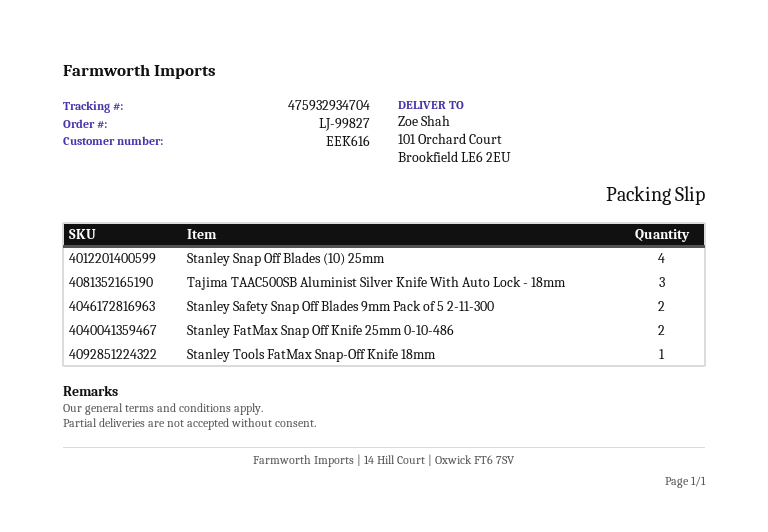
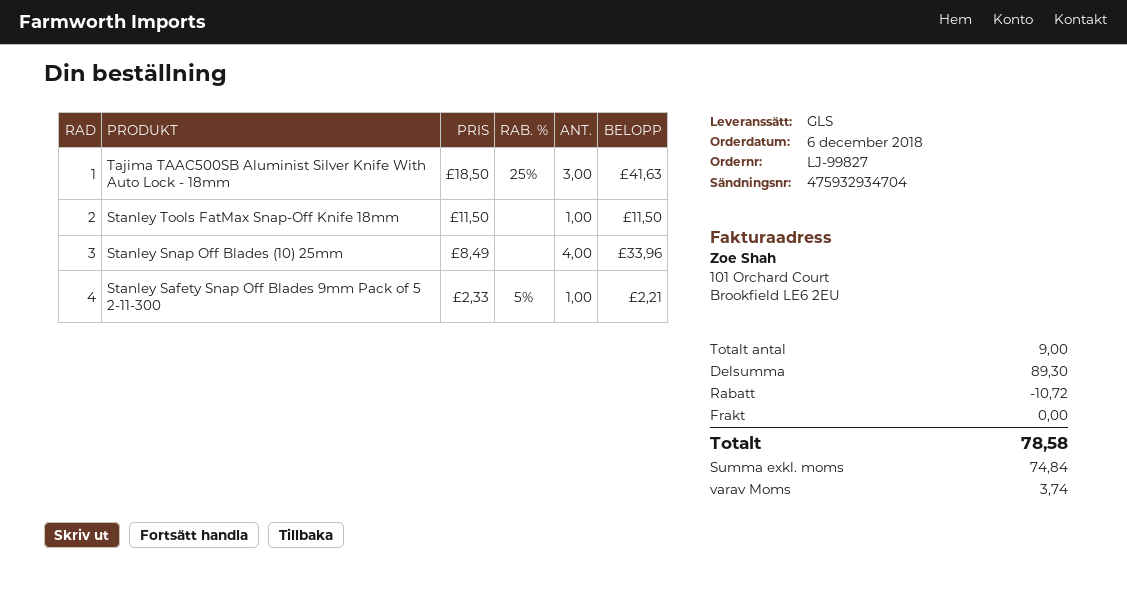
Stanley Safety Snap Off Blades 9mm Pack of 5 2-11-300: 2 -> 1
Stanley FatMax Snap Off Knife 25mm 0-10-486: 2 -> none

